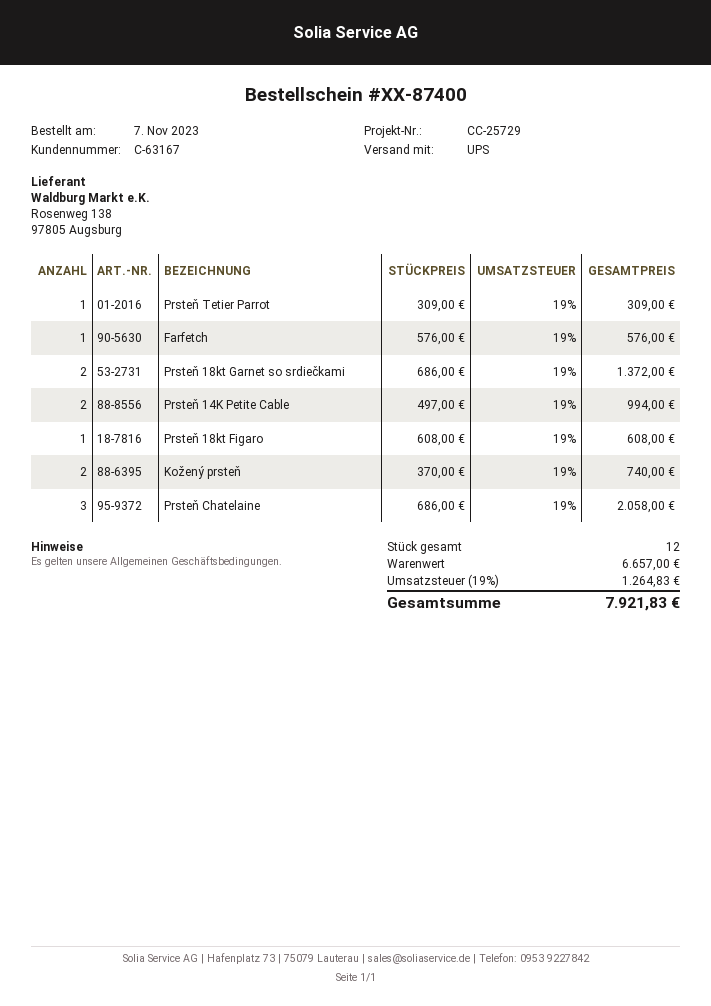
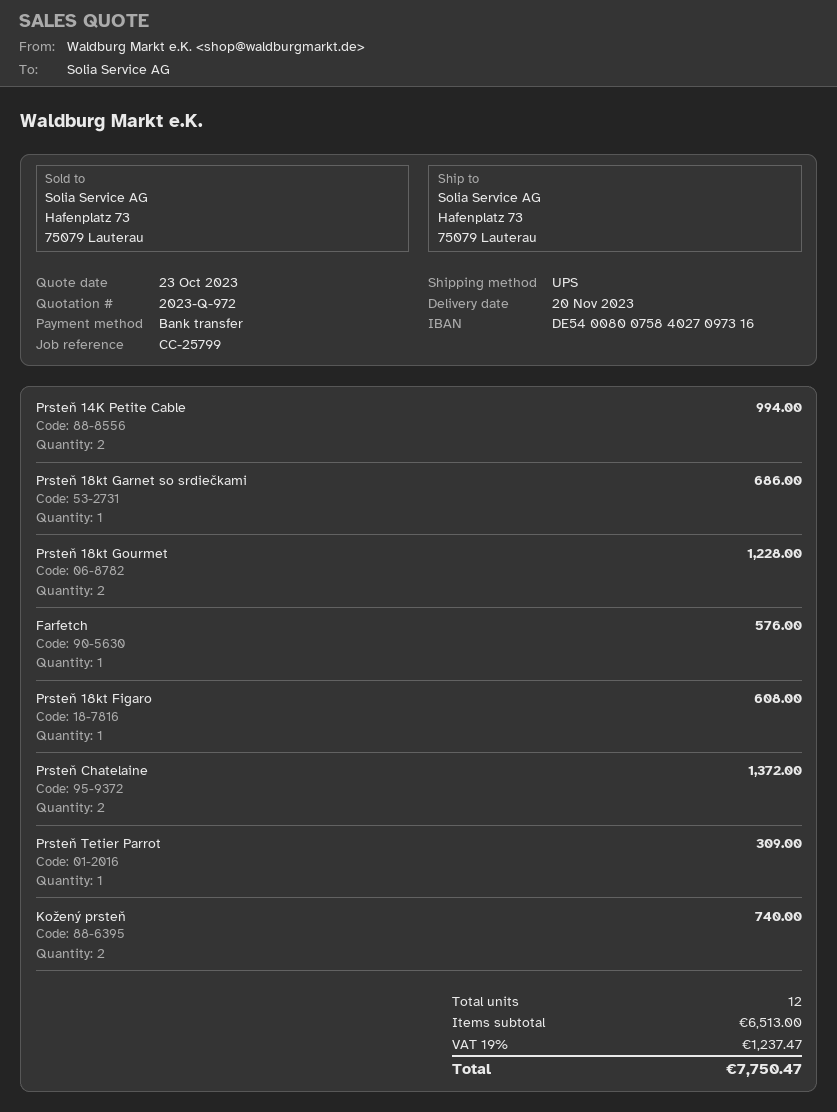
reference: CC-25729 -> CC-25799
Prsteň 18kt Garnet so srdiečkami: 2 for 1372.00 -> 1 for 686.00
Prsteň Chatelaine: 3 for 2058.00 -> 2 for 1372.00
Prsteň 18kt Gourmet: none -> 2 for 1228.00
subtotal: 6657.00 -> 6513.00
tax: 19% = 1264.83 -> 19% = 1237.47
total: 7921.83 -> 7750.47

